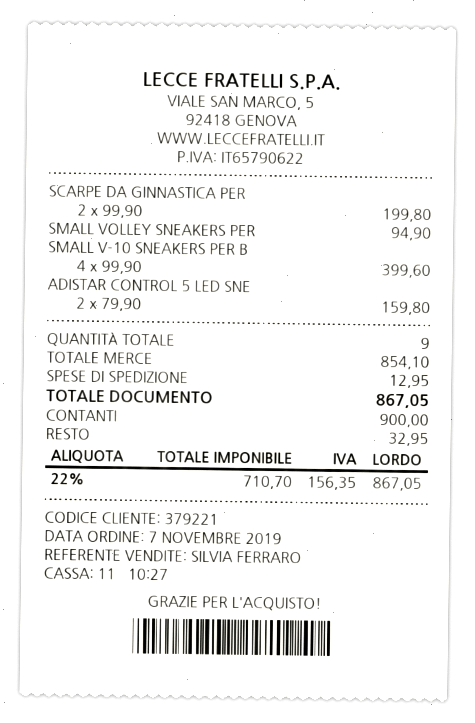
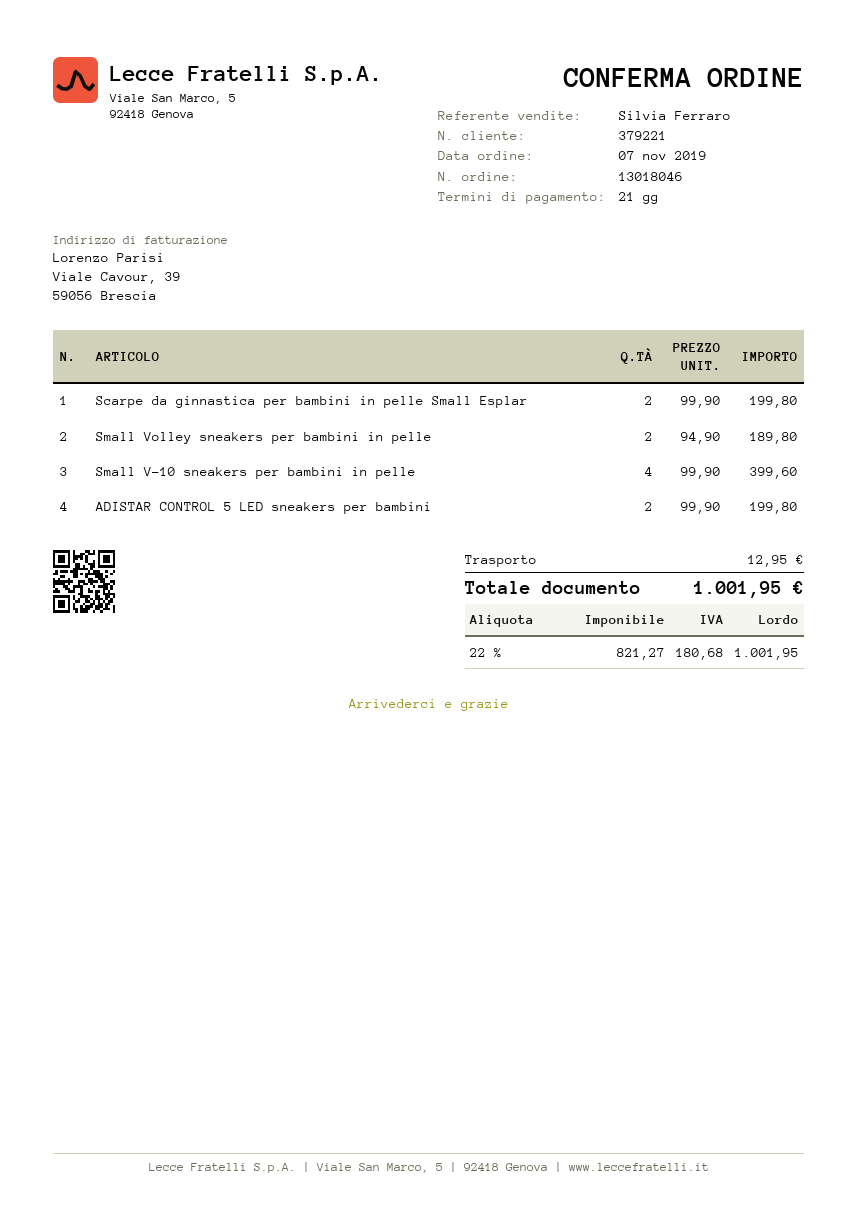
SMALL VOLLEY SNEAKERS PER: 1 x 94.90 = 94.90 -> 2 x 94.90 = 189.80
ADISTAR CONTROL 5 LED SNE: 2 x 79.90 = 159.80 -> 2 x 99.90 = 199.80
net: 710.70 -> 821.27
tax: 22% = 156.35 -> 22% = 180.68
total: 867.05 -> 1001.95

